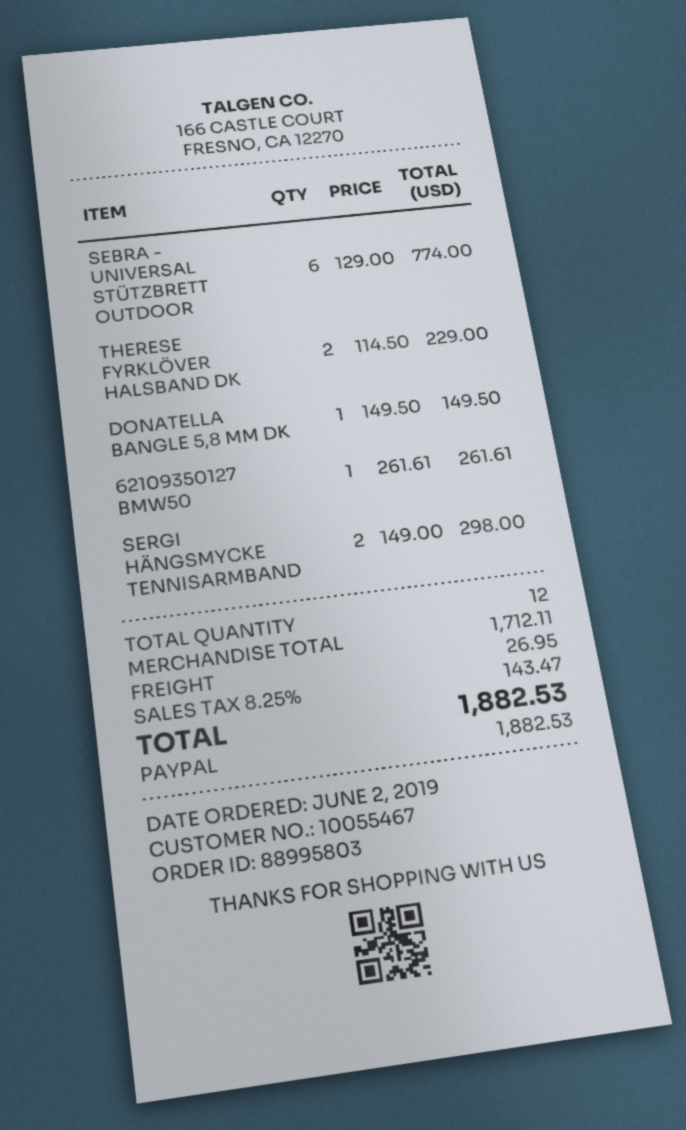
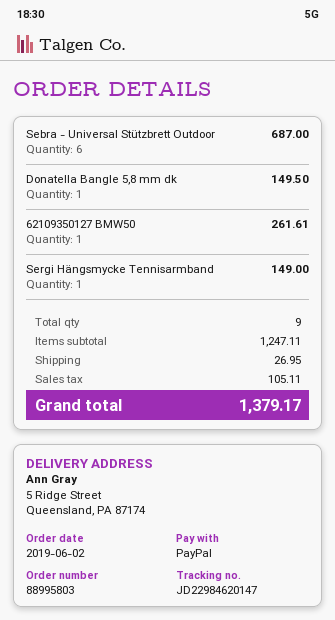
SEBRA - UNIVERSAL STÜTZBRETT OUTDOOR: 6 for 774.00 -> 6 for 687.00
THERESE FYRKLÖVER HALSBAND DK: 2 for 229.00 -> none
SERGI HÄNGSMYCKE TENNISARMBAND: 2 for 298.00 -> 1 for 149.00
total quantity: 12 -> 9
subtotal: 1712.11 -> 1247.11
tax: 143.47 -> 105.11
total: 1882.53 -> 1379.17

